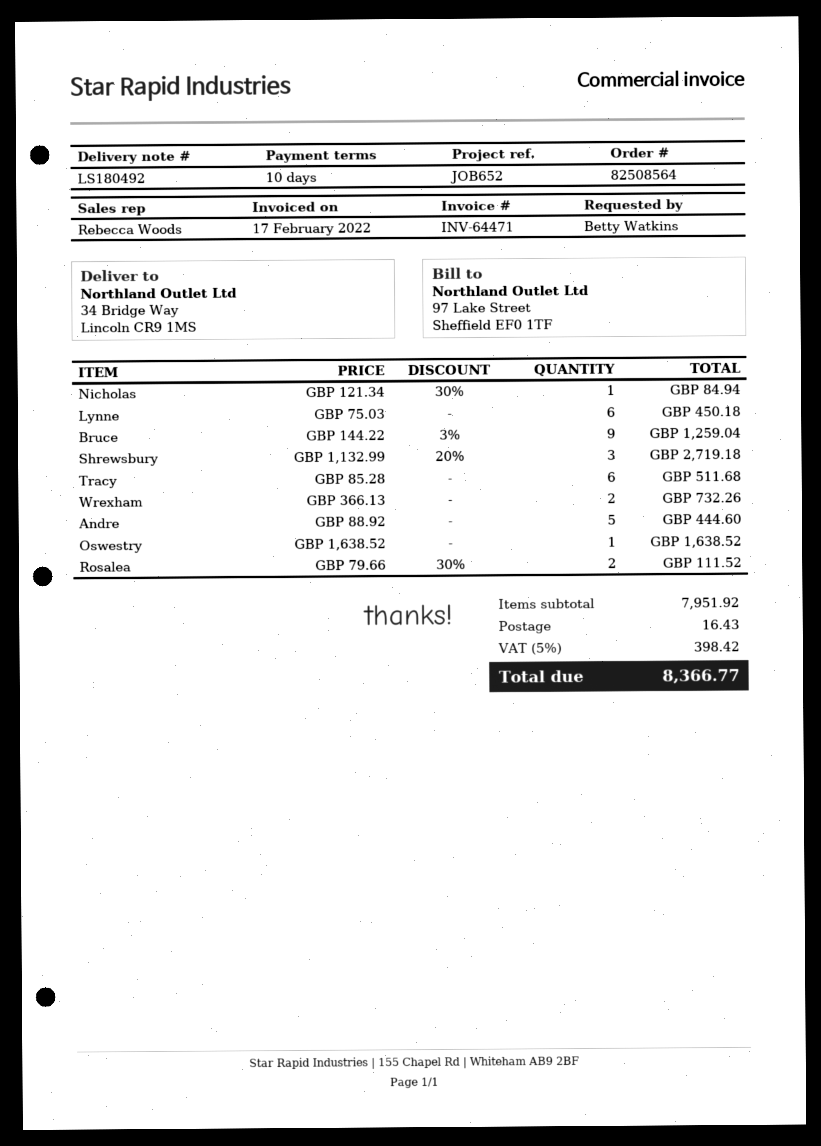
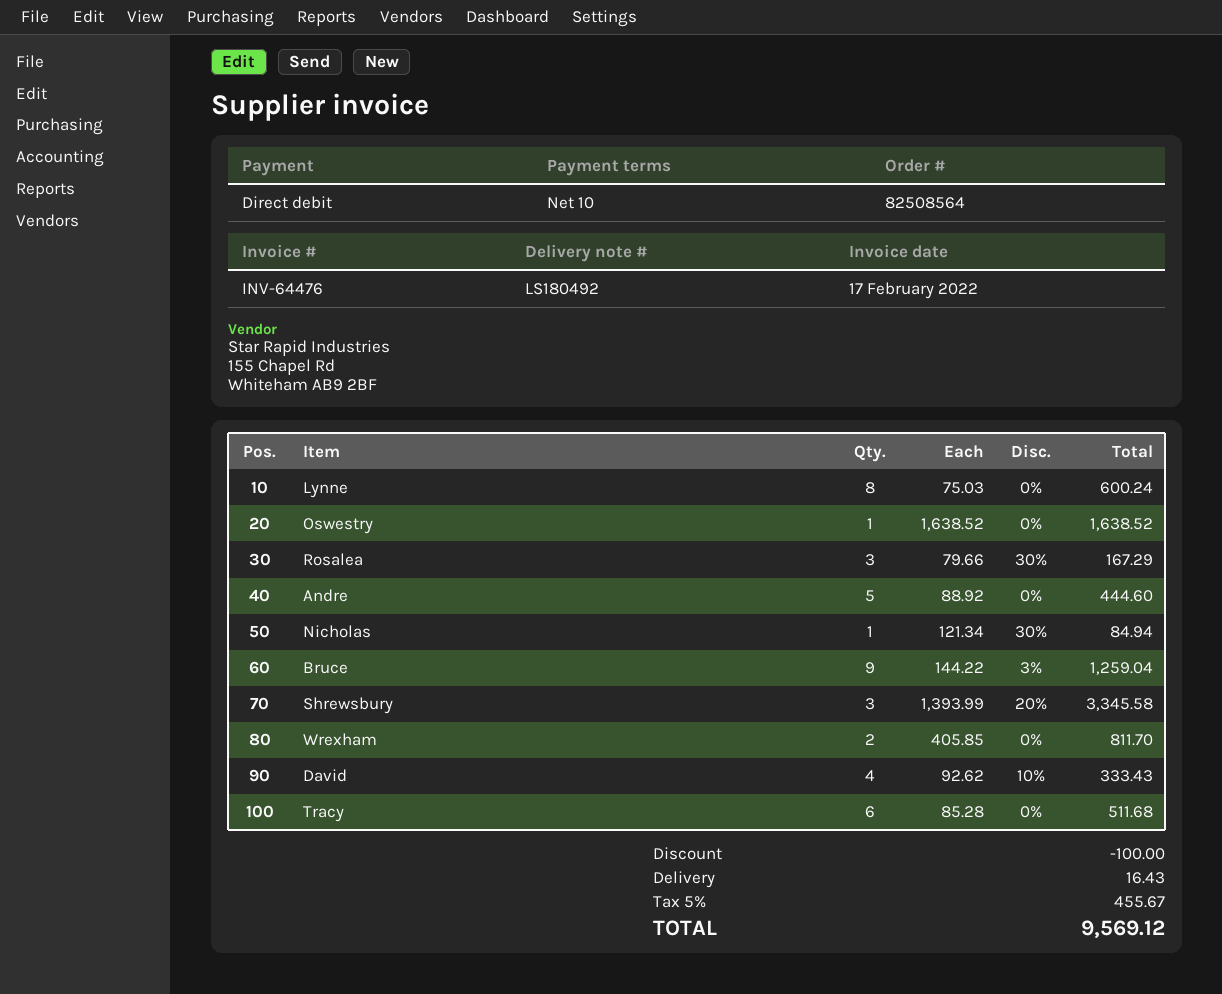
invoice number: INV-64471 -> INV-64476
Lynne: 6 x 75.03 = 450.18 -> 8 x 75.03 = 600.24
Shrewsbury: 3 x 1132.99 - 20% = 2719.18 -> 3 x 1393.99 - 20% = 3345.58
Wrexham: 2 x 366.13 = 732.26 -> 2 x 405.85 = 811.70
Rosalea: 2 x 79.66 - 30% = 111.52 -> 3 x 79.66 - 30% = 167.29
David: none -> 4 x 92.62 - 10% = 333.43
discount: none -> 100.00
tax: 5% = 398.42 -> 5% = 455.67
total: 8366.77 -> 9569.12

